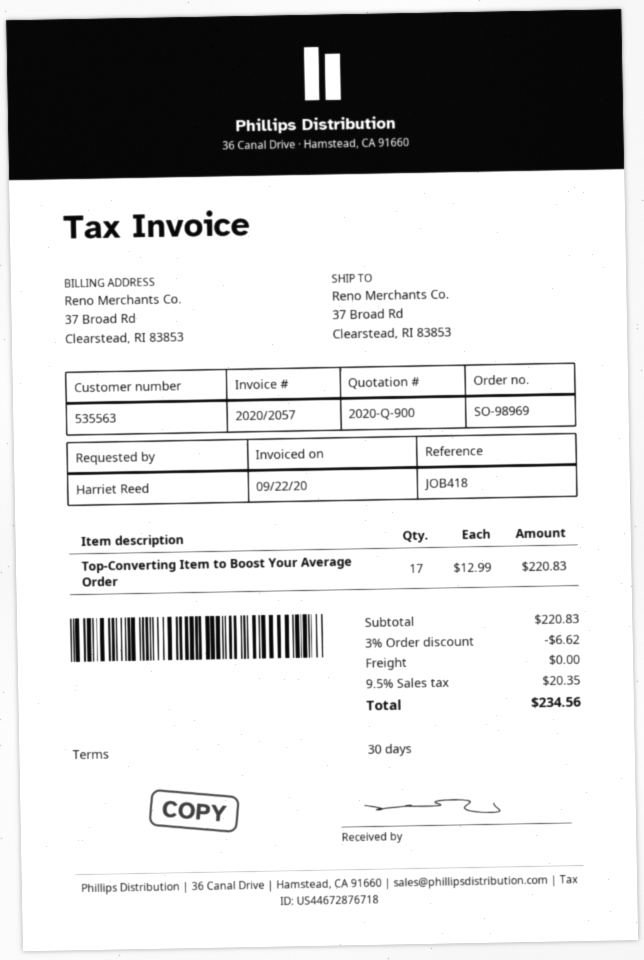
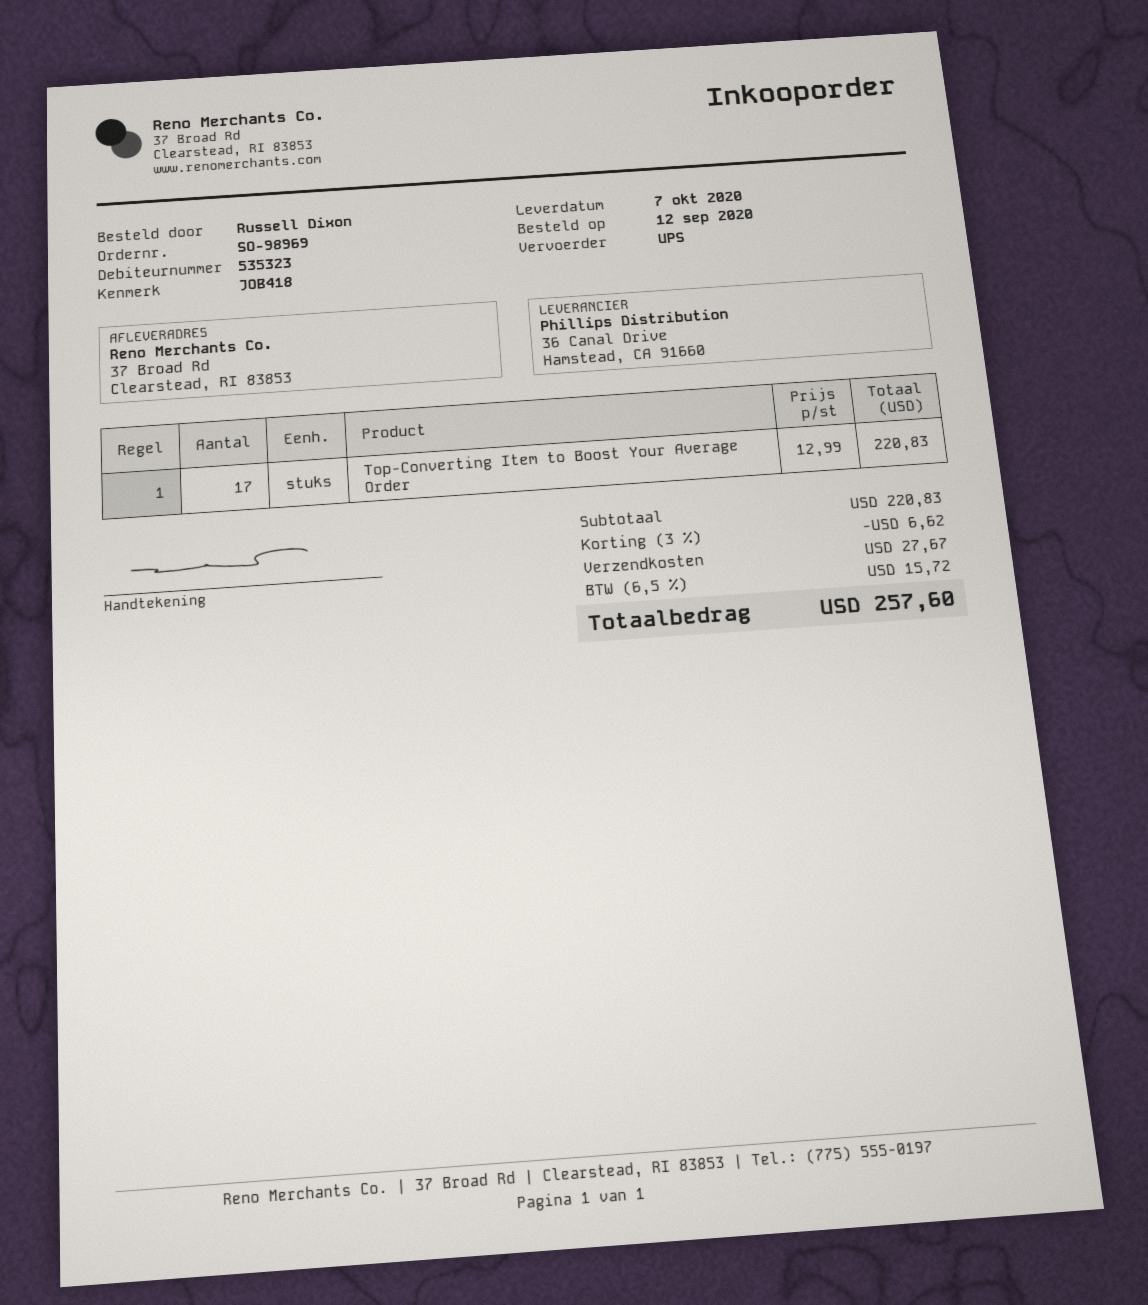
customer number: 535563 -> 535323
ordered by: Harriet Reed -> Russell Dixon
shipping: 0.00 -> 27.67
tax: 9.5% = 20.35 -> 6.5% = 15.72
total: 234.56 -> 257.60

